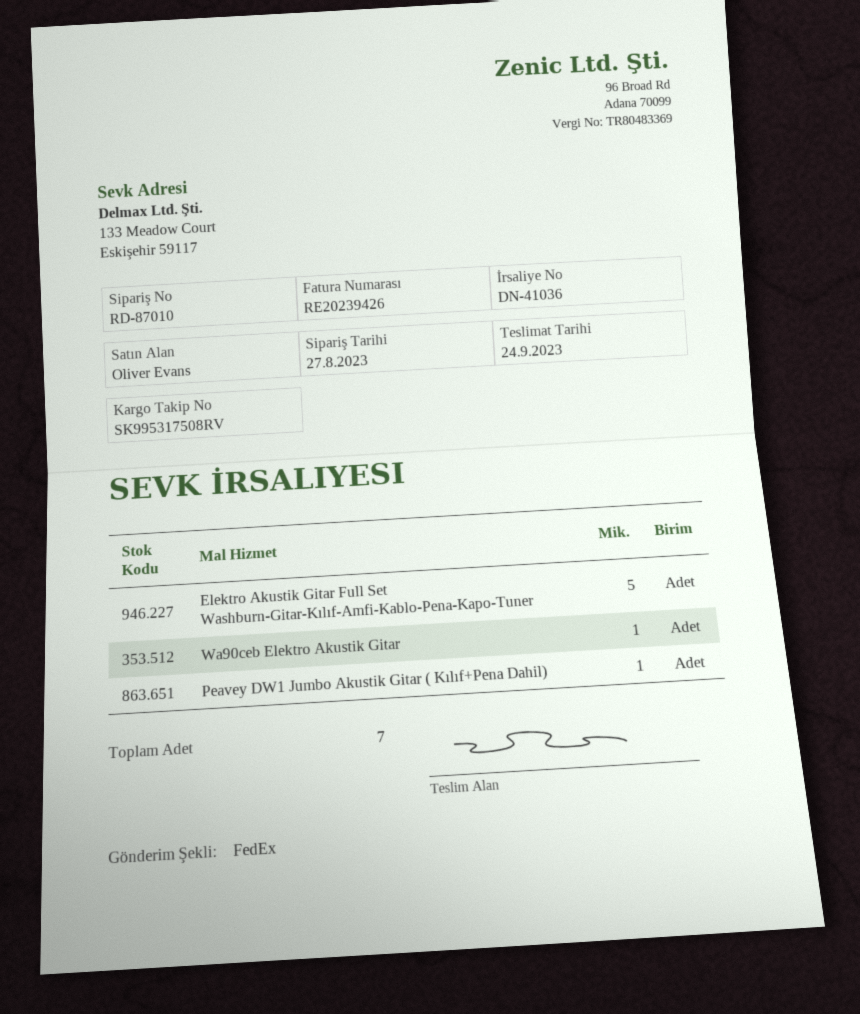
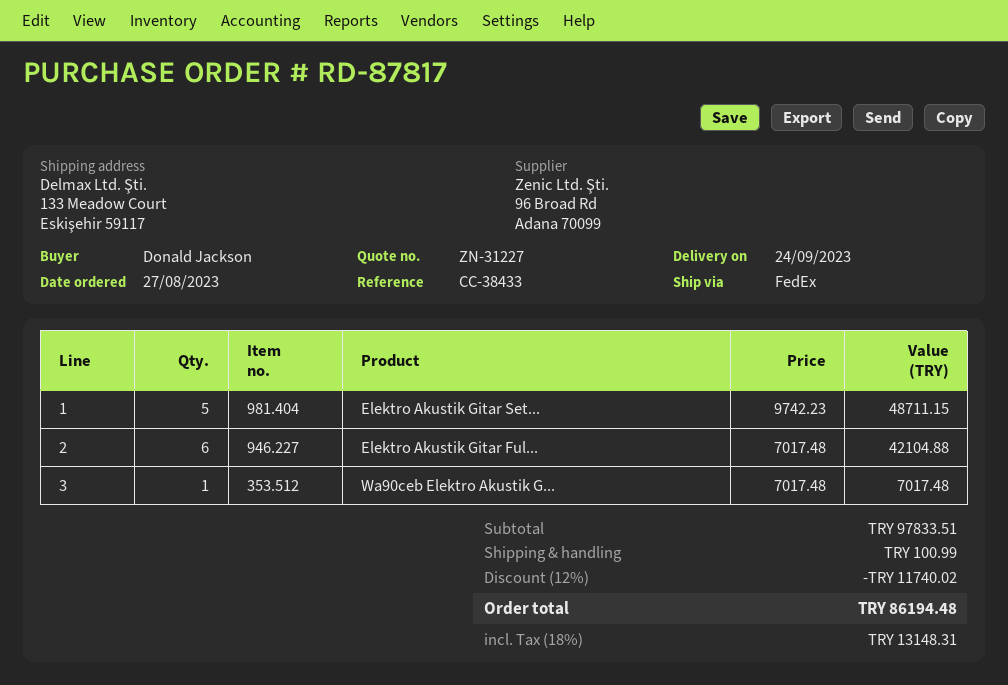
order number: RD-87010 -> RD-87817
ordered by: Oliver Evans -> Donald Jackson
Elektro Akustik Gitar Full Set Washburn-Gitar-Kılıf-Amfi-Kablo-Pena-Kapo-Tuner: 5 -> 6
Peavey DW1 Jumbo Akustik Gitar ( Kılıf+Pena Dahil): 1 -> none
Elektro Akustik Gitar Set...: none -> 5

